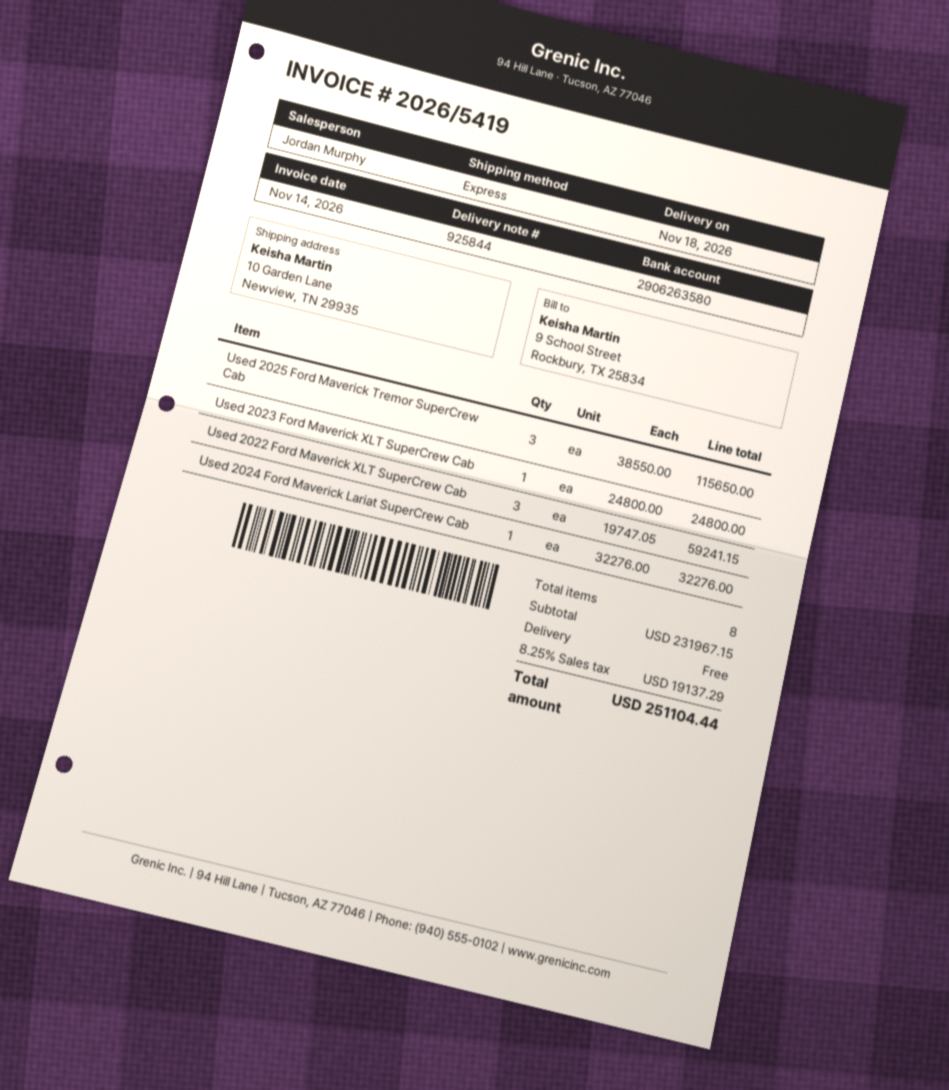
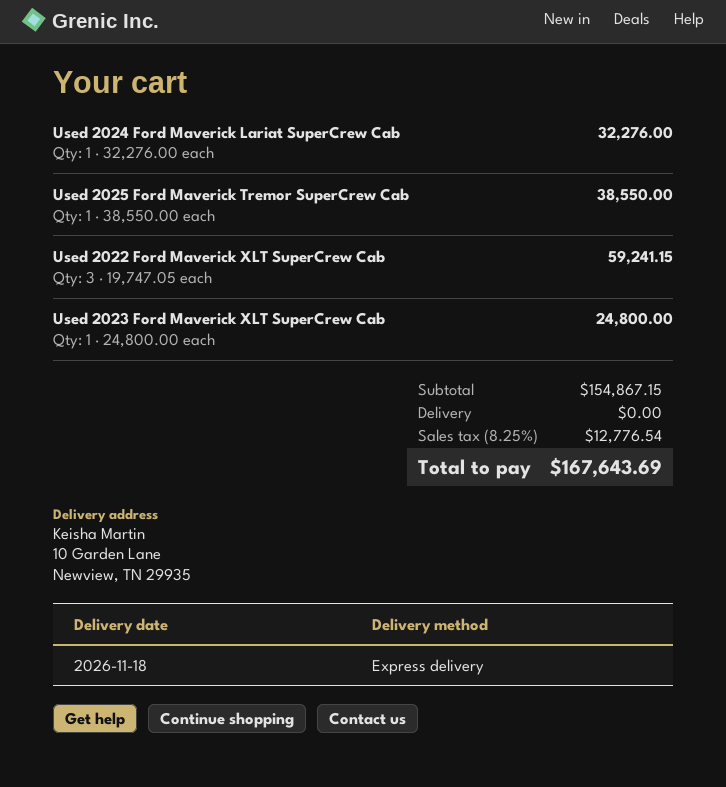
Used 2025 Ford Maverick Tremor SuperCrew Cab: 3 x 38550.00 = 115650.00 -> 1 x 38550.00 = 38550.00
subtotal: 231967.15 -> 154867.15
tax: 8.25% = 19137.29 -> 8.25% = 12776.54
total: 251104.44 -> 167643.69

